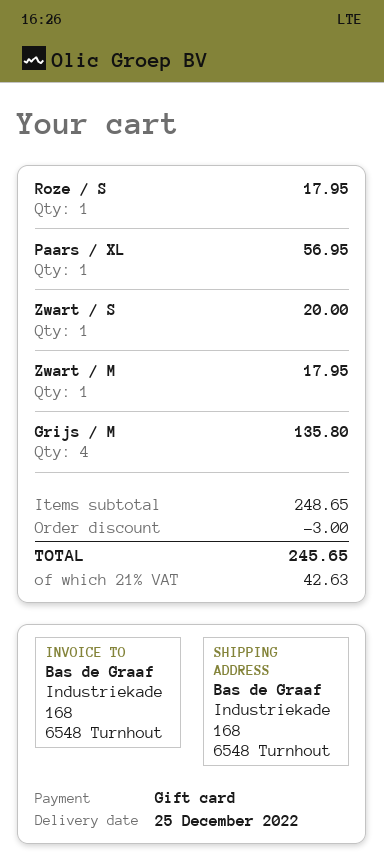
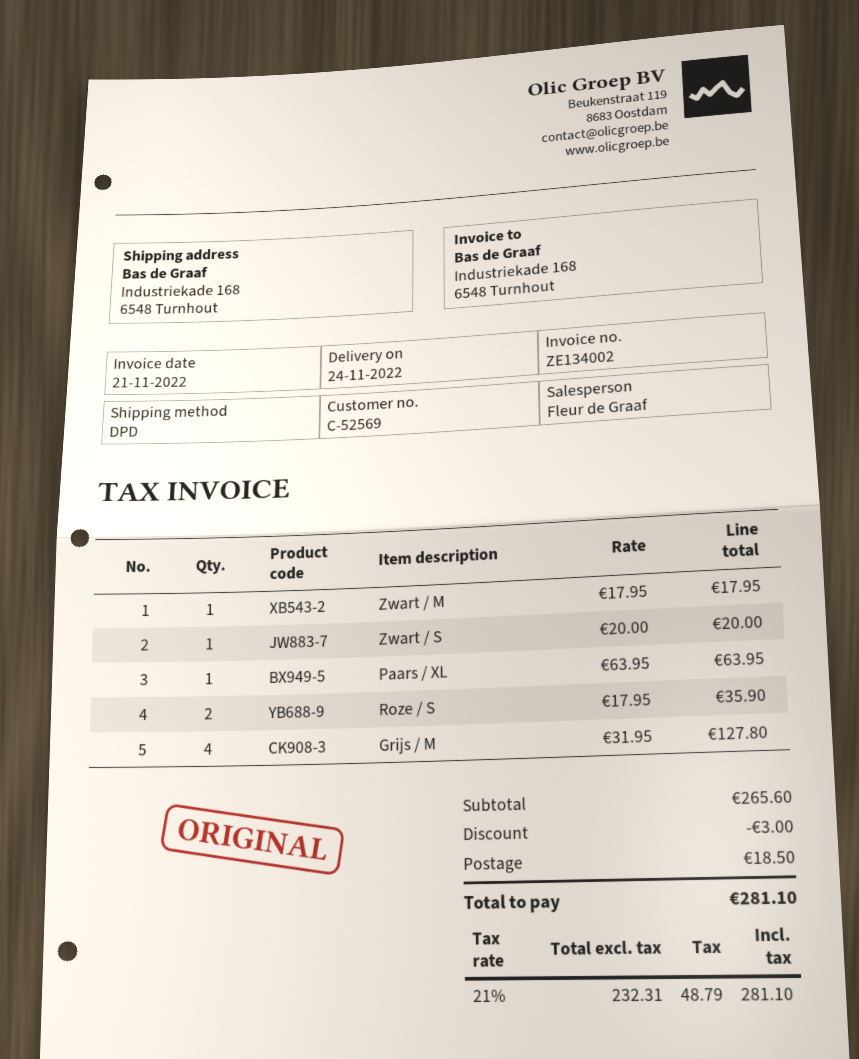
delivery date: 2022-12-25 -> 2022-11-24
Roze / S: 1 for 17.95 -> 2 for 35.90
Paars / XL: 1 for 56.95 -> 1 for 63.95
Grijs / M: 4 for 135.80 -> 4 for 127.80
subtotal: 248.65 -> 265.60
shipping: none -> 18.50
tax: 21% = 42.63 -> 21% = 48.79
total: 245.65 -> 281.10

